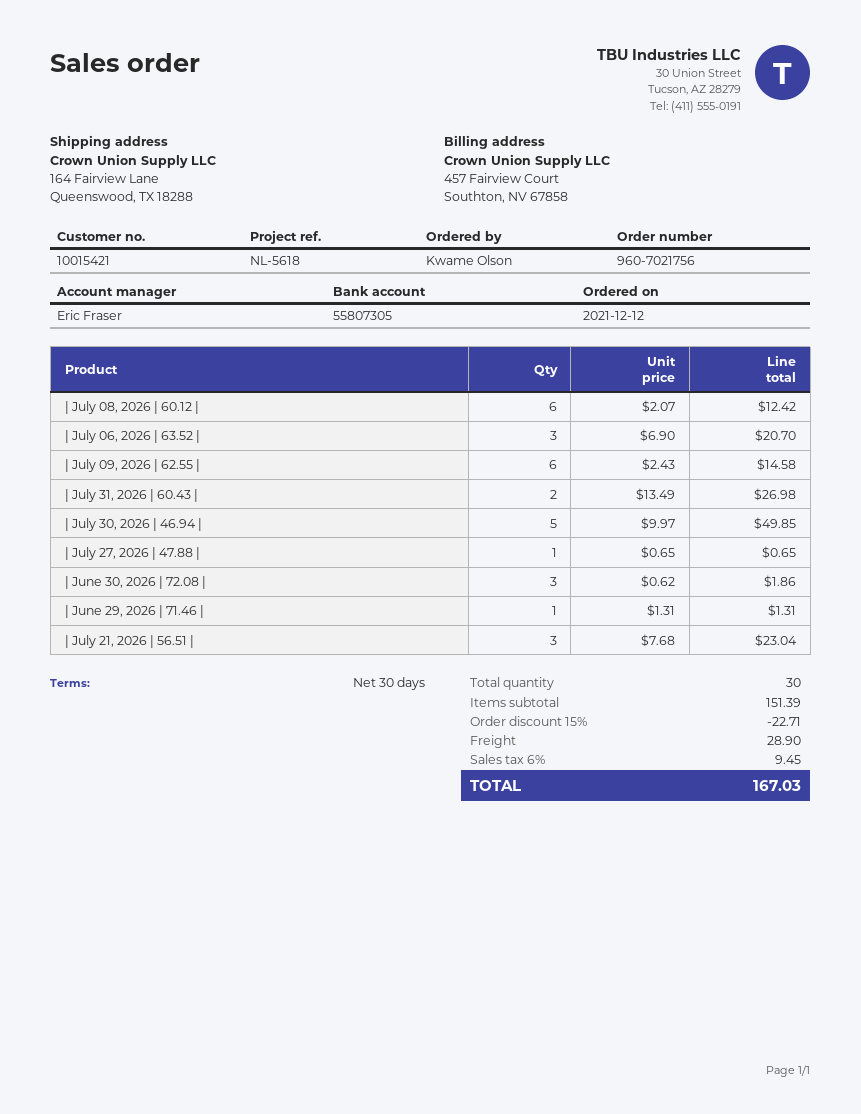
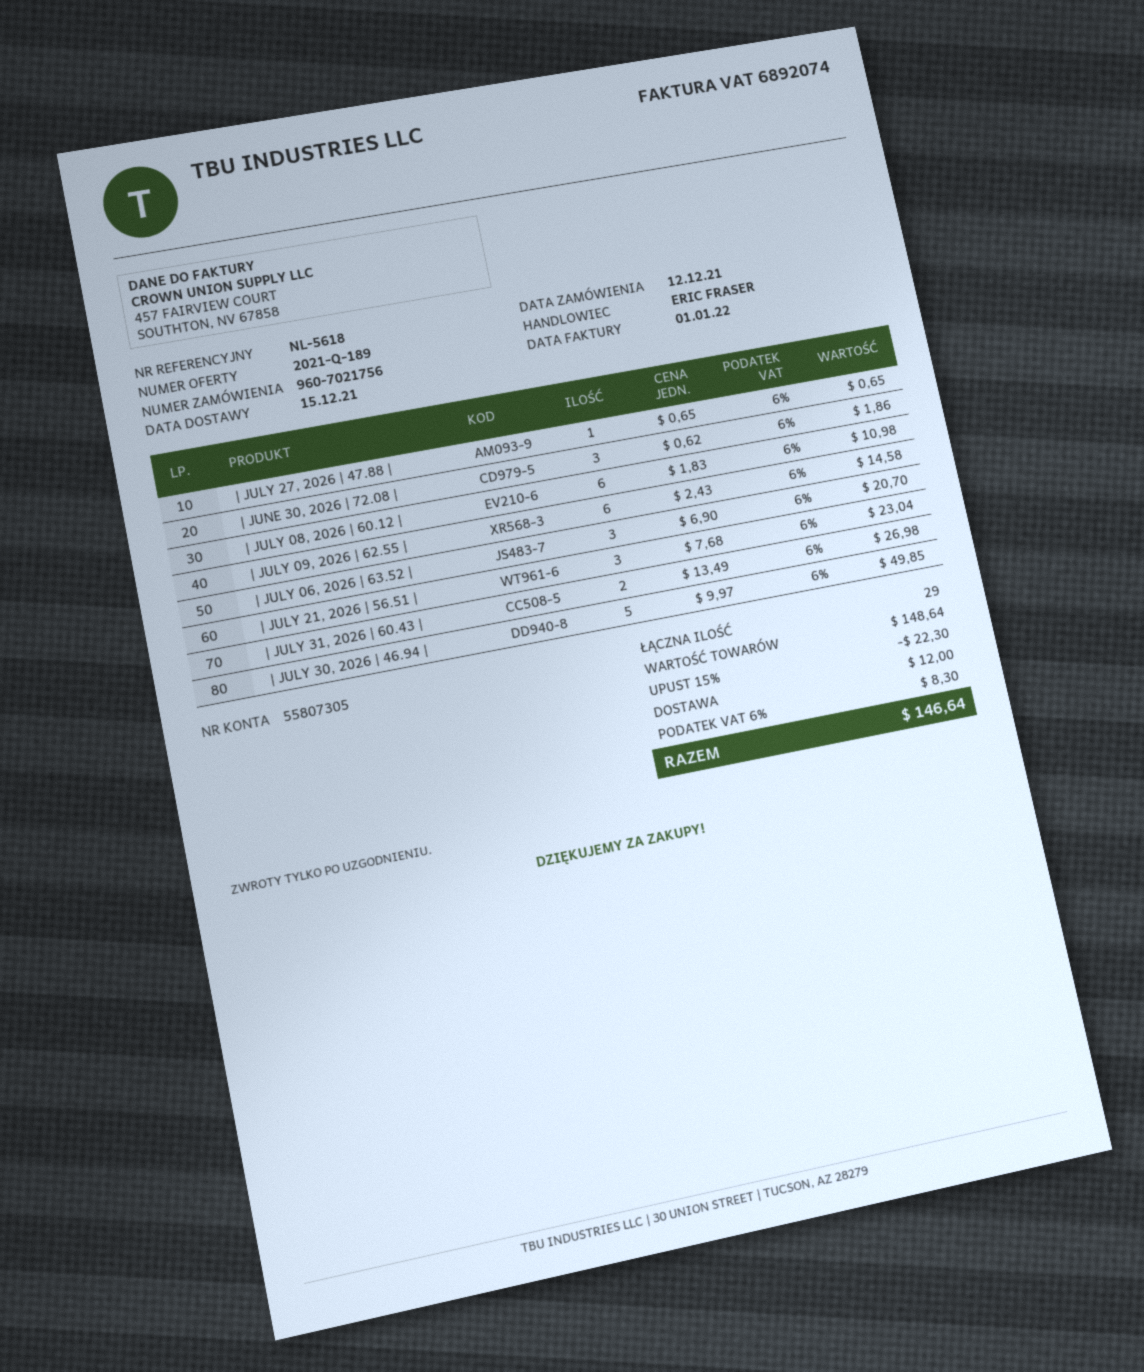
| July 08, 2026 | 60.12 |: 6 x 2.07 = 12.42 -> 6 x 1.83 = 10.98
| June 29, 2026 | 71.46 |: 1 x 1.31 = 1.31 -> none
total quantity: 30 -> 29
subtotal: 151.39 -> 148.64
discount: 15% = 22.71 -> 15% = 22.30
shipping: 28.90 -> 12.00
tax: 6% = 9.45 -> 6% = 8.30
total: 167.03 -> 146.64

